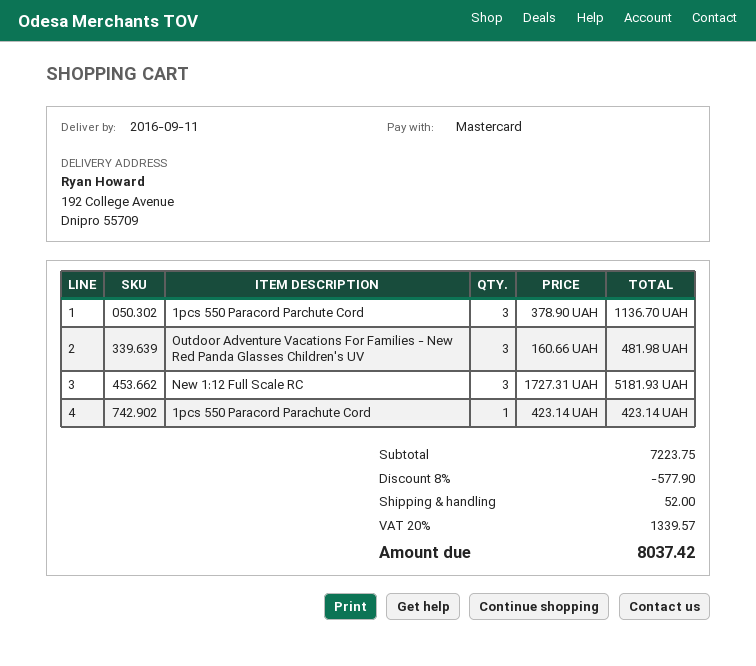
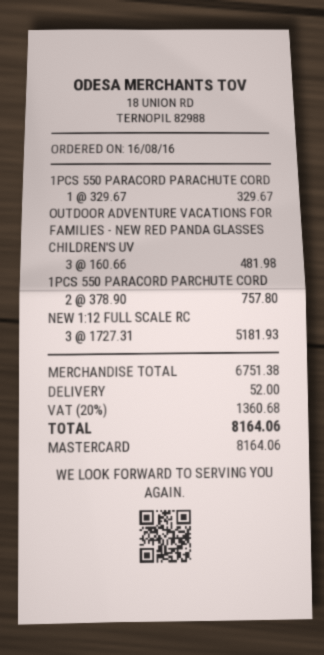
1pcs 550 Paracord Parchute Cord: 3 x 378.90 = 1136.70 -> 2 x 378.90 = 757.80
1pcs 550 Paracord Parachute Cord: 1 x 423.14 = 423.14 -> 1 x 329.67 = 329.67
subtotal: 7223.75 -> 6751.38
discount: 8% = 577.90 -> none
tax: 20% = 1339.57 -> 20% = 1360.68
total: 8037.42 -> 8164.06

